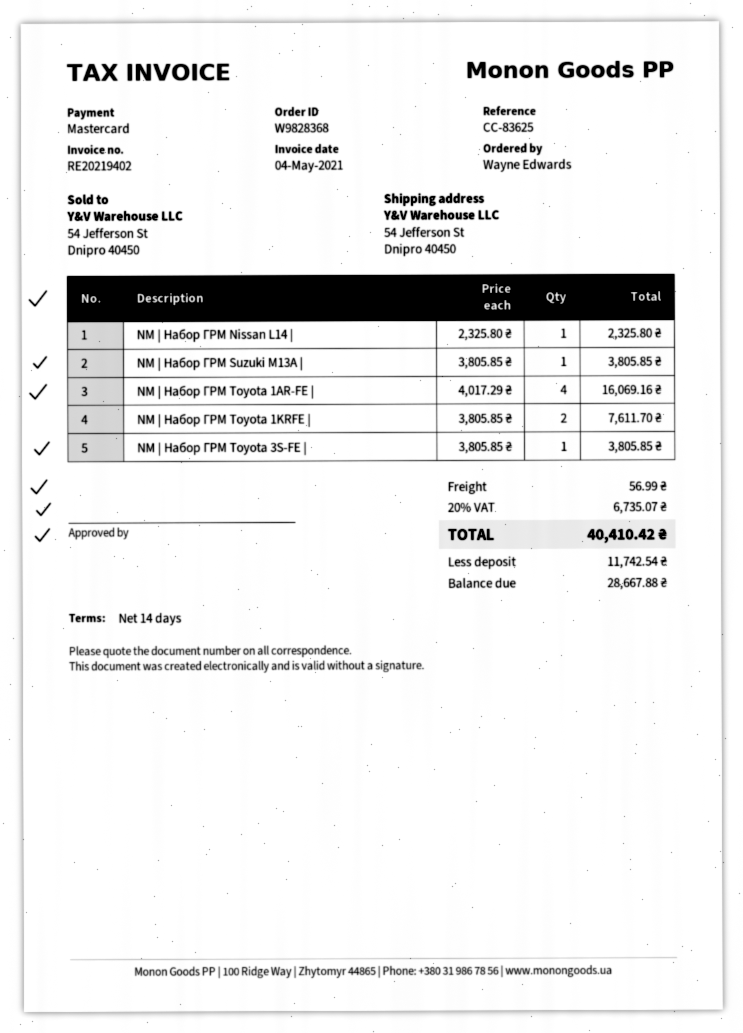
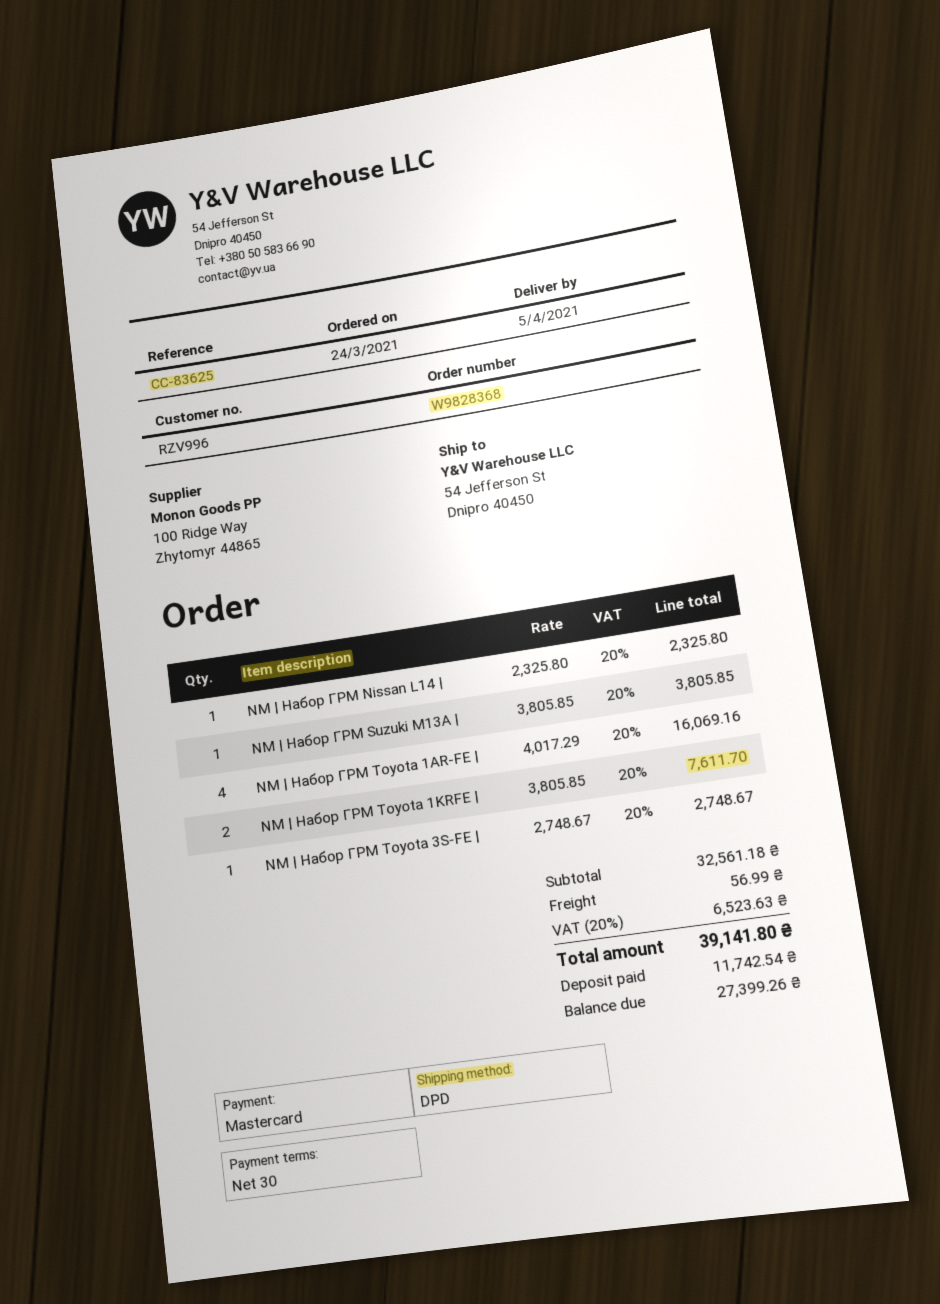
payment terms: 14 days -> 30 days
NM | Набор ГРМ Toyota 3S-FE |: 1 x 3805.85 = 3805.85 -> 1 x 2748.67 = 2748.67
tax: 20% = 6735.07 -> 20% = 6523.63
total: 40410.42 -> 39141.80
balance: 28667.88 -> 27399.26

